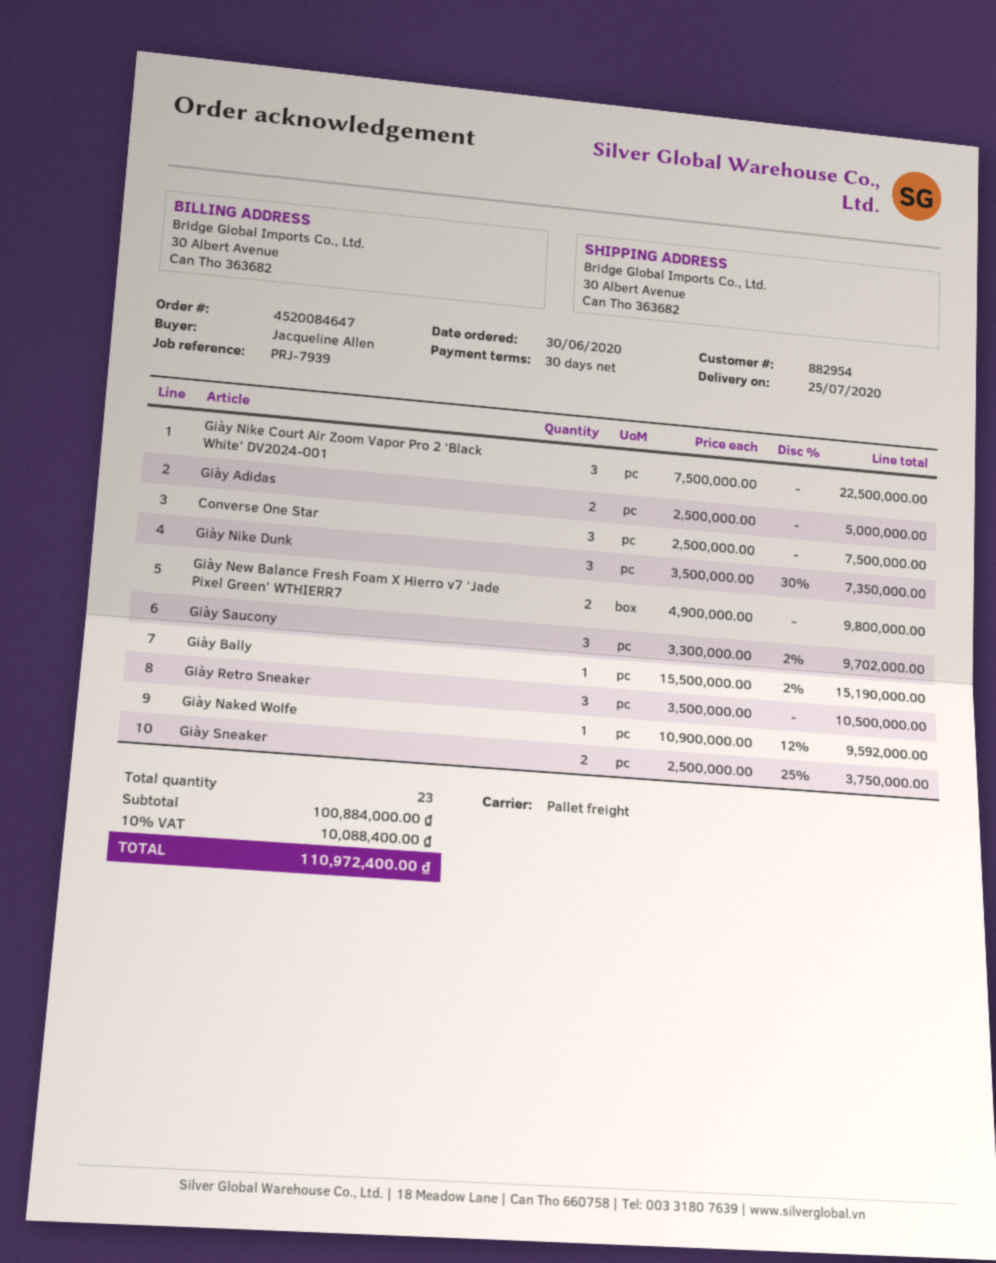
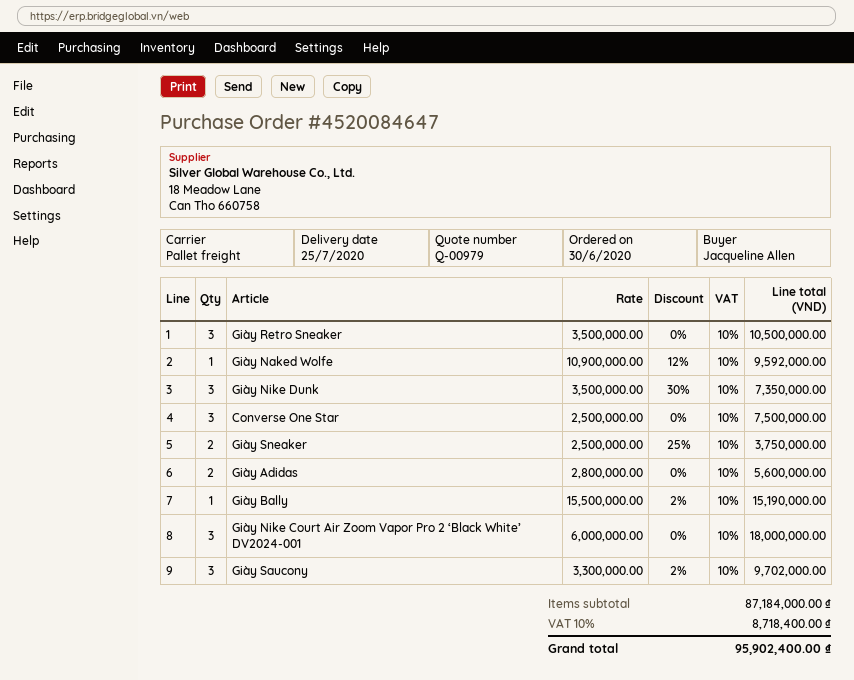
Giày Nike Court Air Zoom Vapor Pro 2 ‘Black White’ DV2024-001: 3 x 7500000.00 = 22500000.00 -> 3 x 6000000.00 = 18000000.00
Giày Adidas: 2 x 2500000.00 = 5000000.00 -> 2 x 2800000.00 = 5600000.00
Giày New Balance Fresh Foam X Hierro v7 ‘Jade Pixel Green’ WTHIERR7: 2 x 4900000.00 = 9800000.00 -> none
subtotal: 100884000.00 -> 87184000.00
tax: 10% = 10088400.00 -> 10% = 8718400.00
total: 110972400.00 -> 95902400.00

